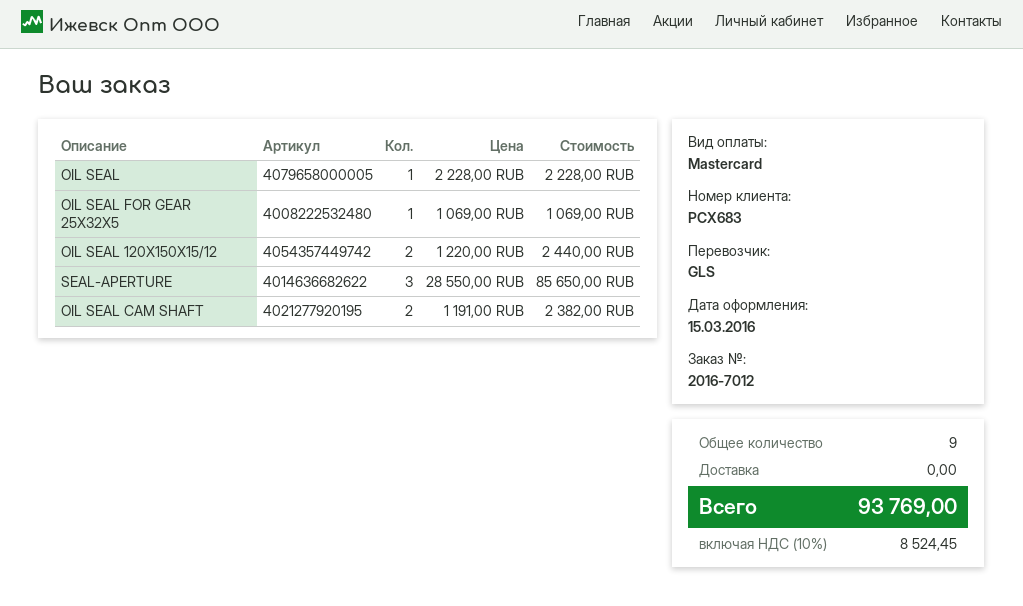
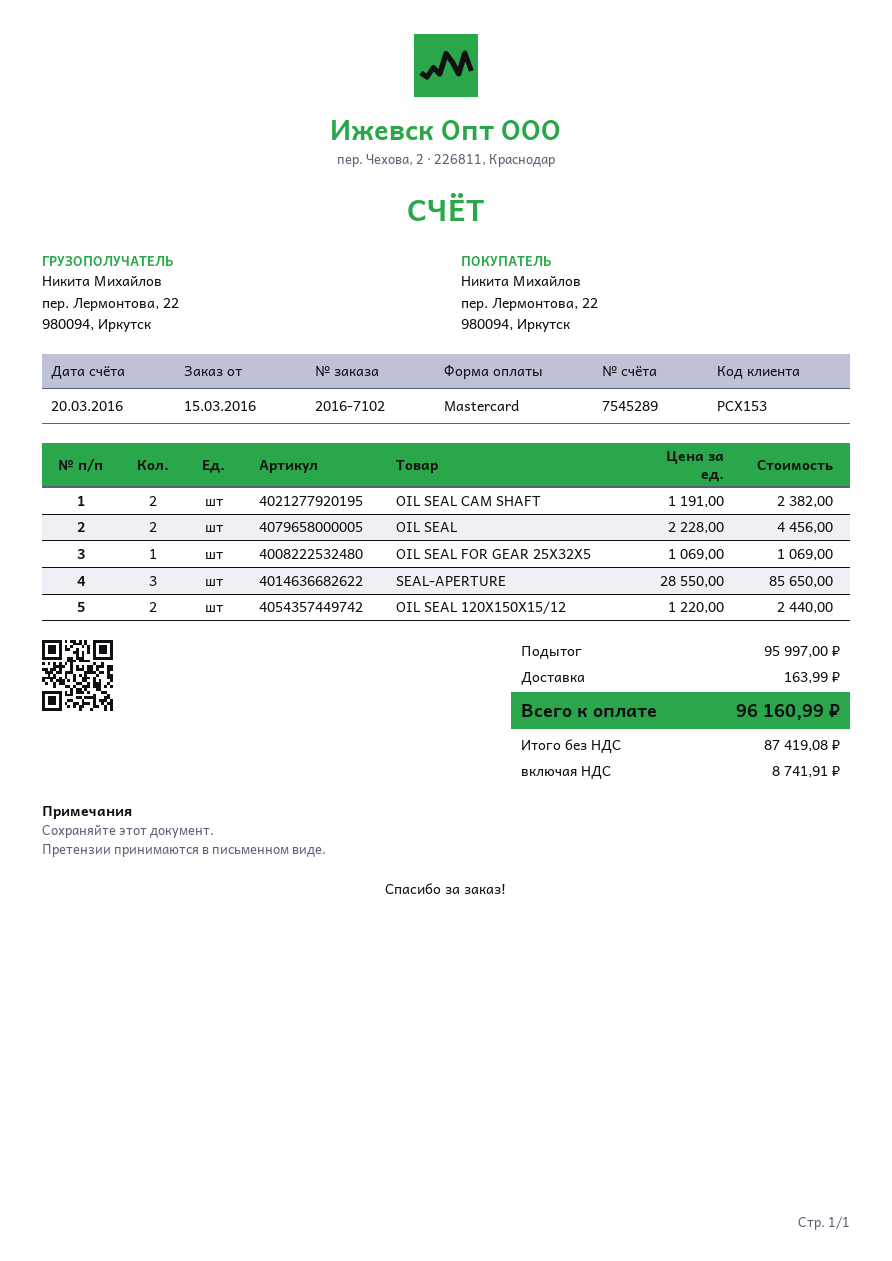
order number: 2016-7012 -> 2016-7102
customer number: PCX683 -> PCX153
OIL SEAL: 1 x 2228.00 = 2228.00 -> 2 x 2228.00 = 4456.00
shipping: 0.00 -> 163.99
tax: 8524.45 -> 8741.91
total: 93769.00 -> 96160.99

